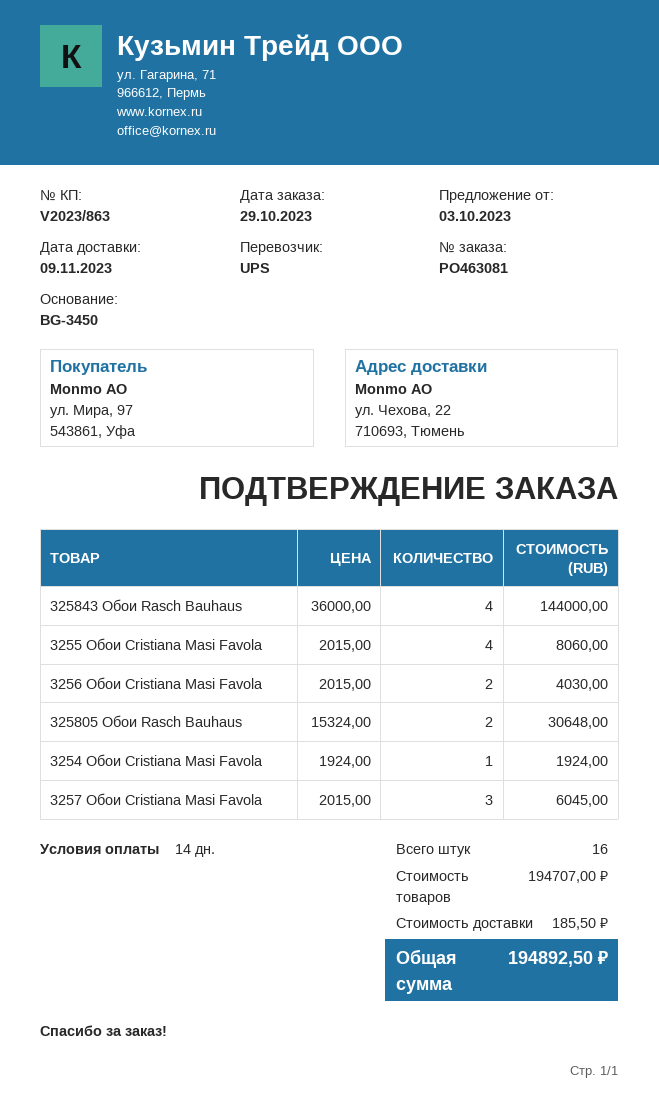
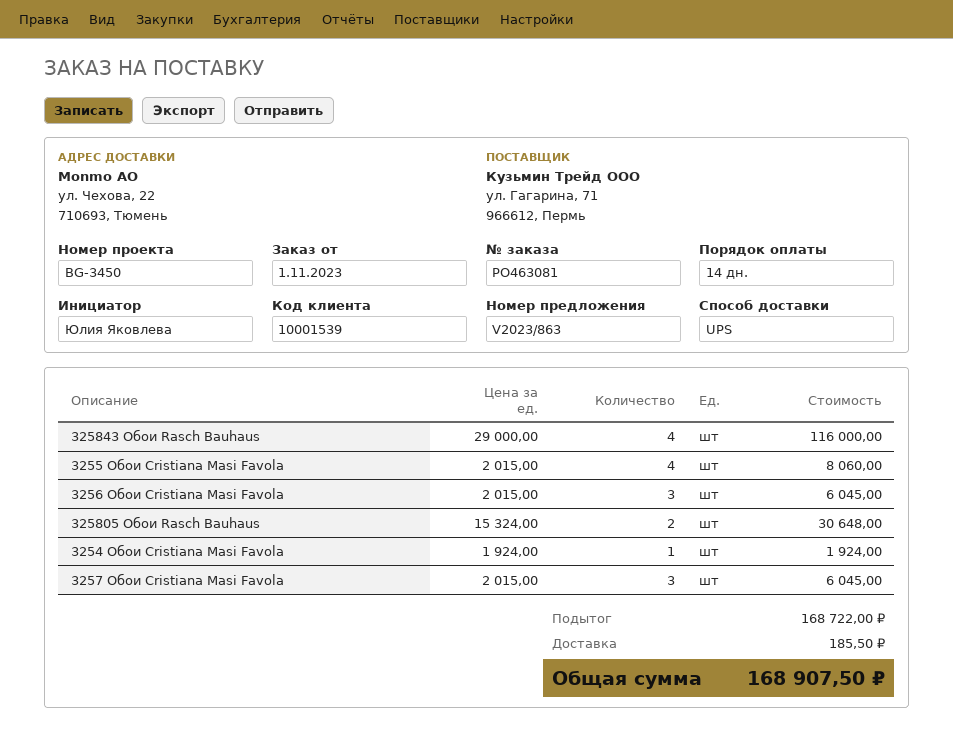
order date: 2023-10-29 -> 2023-11-01
325843 Обои Rasch Bauhaus: 4 x 36000.00 = 144000.00 -> 4 x 29000.00 = 116000.00
3256 Обои Cristiana Masi Favola: 2 x 2015.00 = 4030.00 -> 3 x 2015.00 = 6045.00
subtotal: 194707.00 -> 168722.00
total: 194892.50 -> 168907.50

